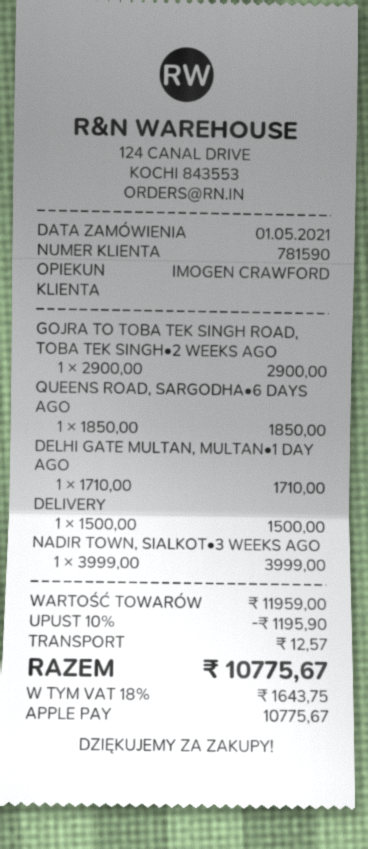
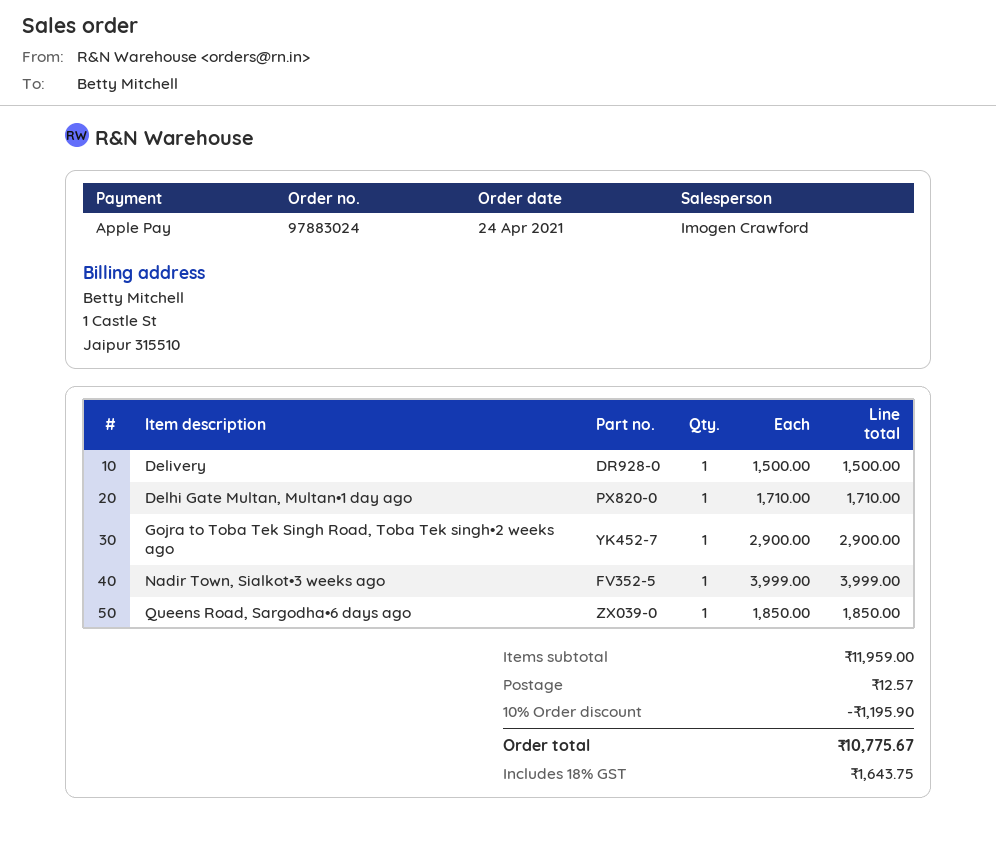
order date: 2021-05-01 -> 2021-04-24

